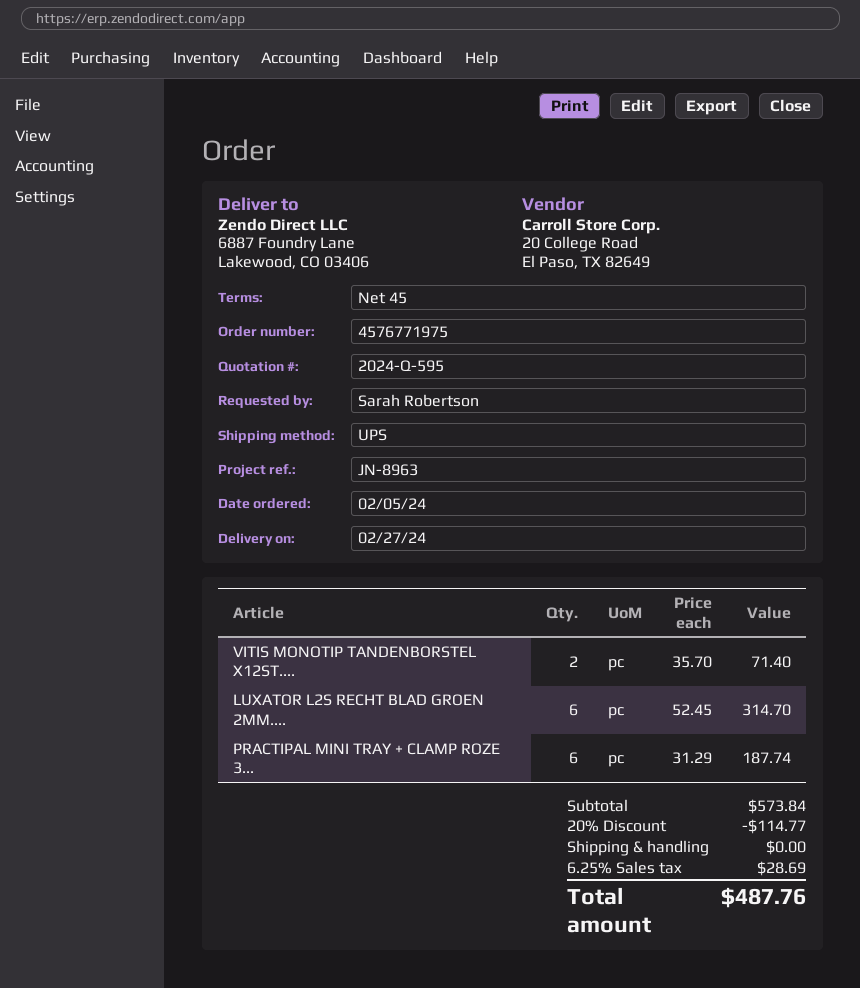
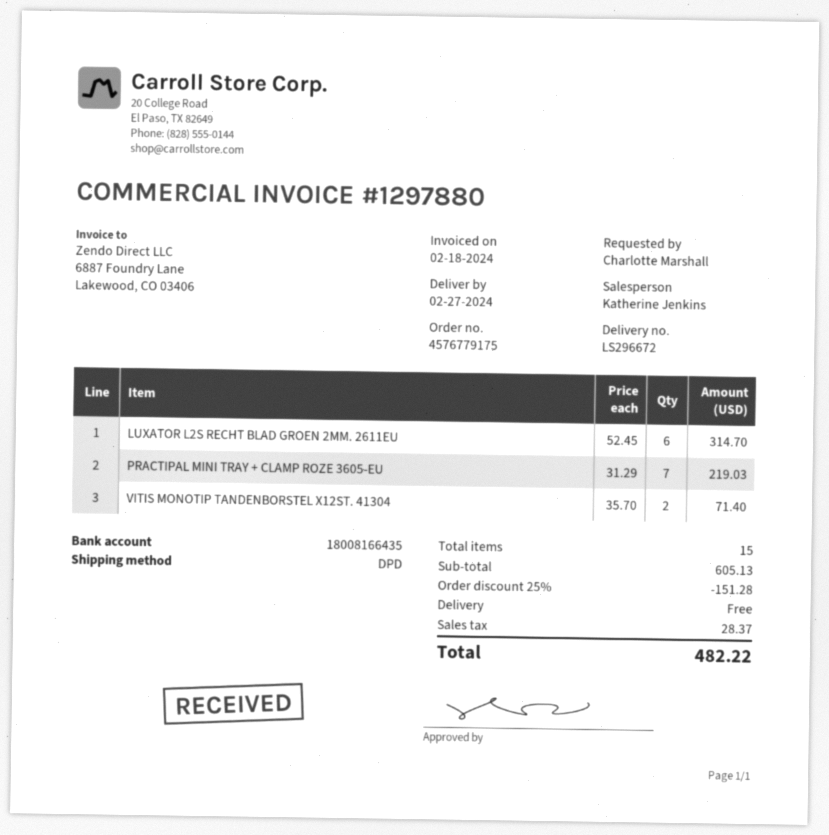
order number: 4576771975 -> 4576779175
ordered by: Sarah Robertson -> Charlotte Marshall
shipping method: UPS -> DPD
PRACTIPAL MINI TRAY + CLAMP ROZE 3...: 6 x 31.29 = 187.74 -> 7 x 31.29 = 219.03
subtotal: 573.84 -> 605.13
discount: 20% = 114.77 -> 25% = 151.28
tax: 28.69 -> 28.37
total: 487.76 -> 482.22

